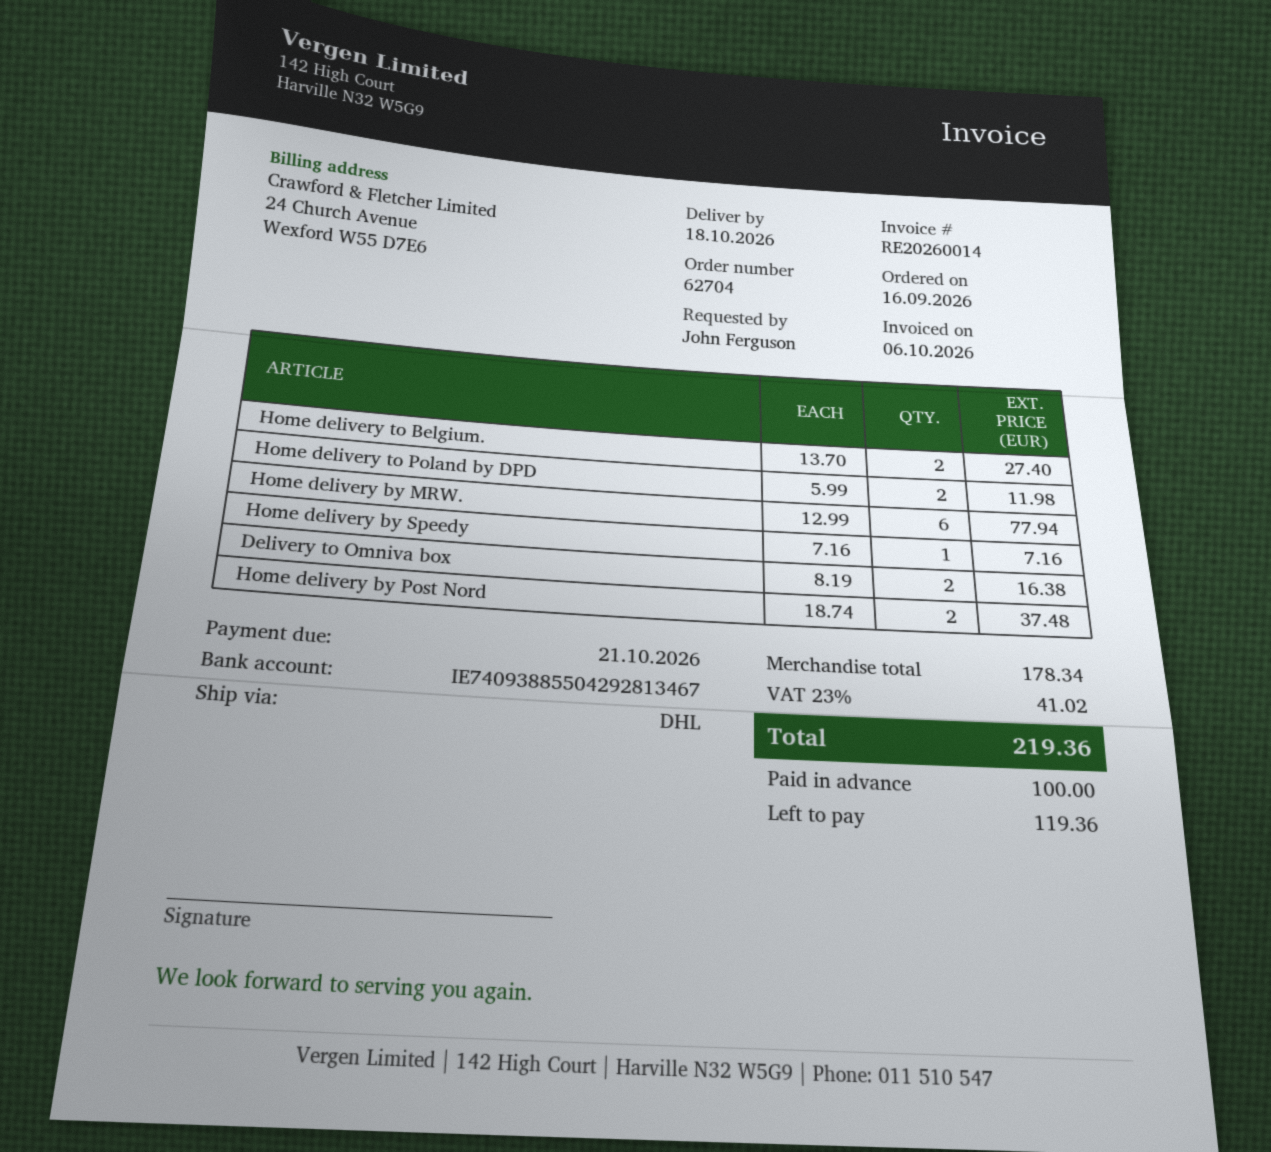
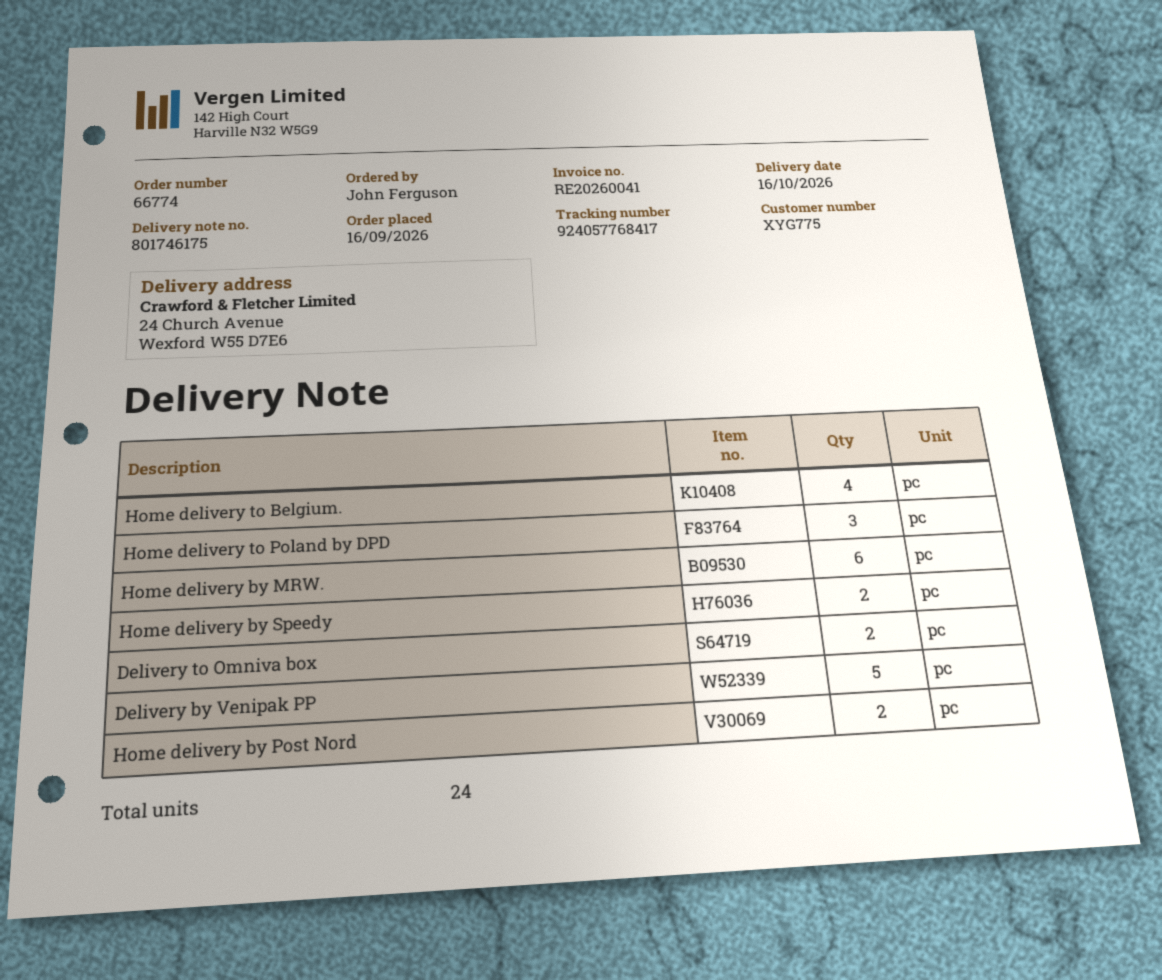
order number: 62704 -> 66774
delivery date: 2026-10-18 -> 2026-10-16
invoice number: RE20260014 -> RE20260041
Home delivery to Belgium.: 2 -> 4
Home delivery to Poland by DPD: 2 -> 3
Home delivery by Speedy: 1 -> 2
Delivery by Venipak PP: none -> 5

